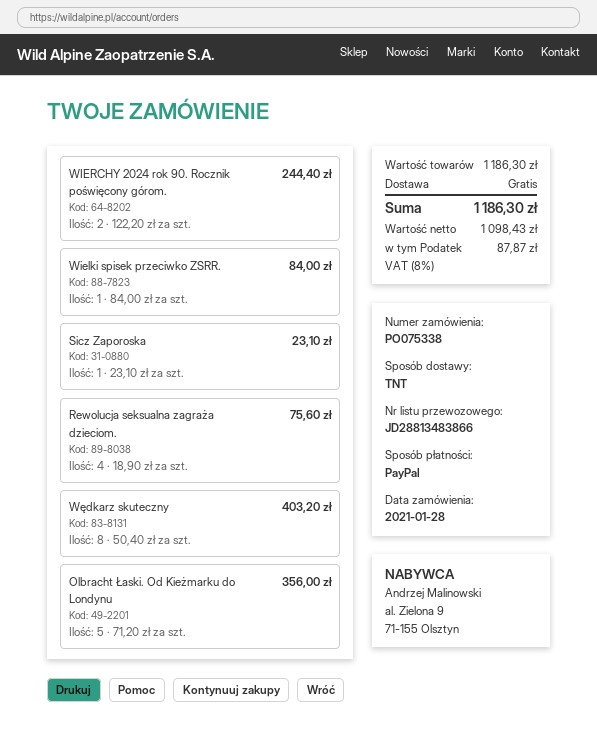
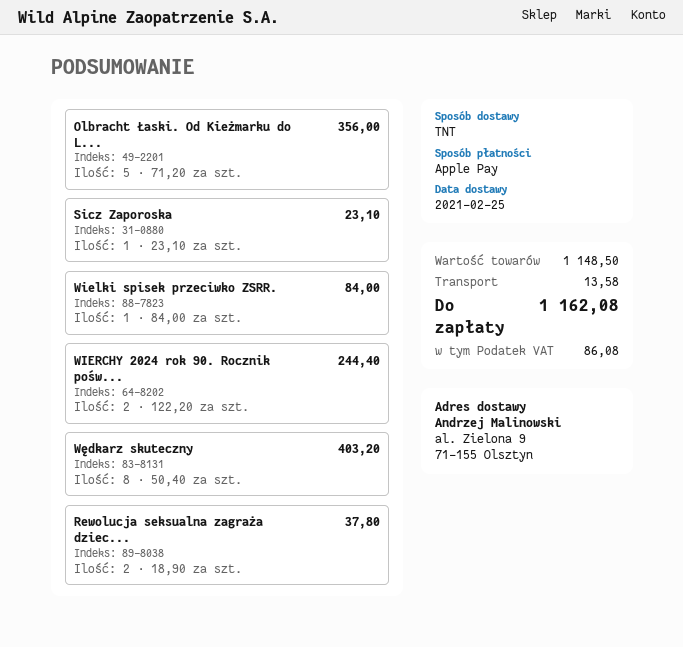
payment method: PayPal -> Apple Pay
Rewolucja seksualna zagraża dzieciom.: 4 x 18.90 = 75.60 -> 2 x 18.90 = 37.80
subtotal: 1186.30 -> 1148.50
shipping: 0.00 -> 13.58
tax: 87.87 -> 86.08
total: 1186.30 -> 1162.08

